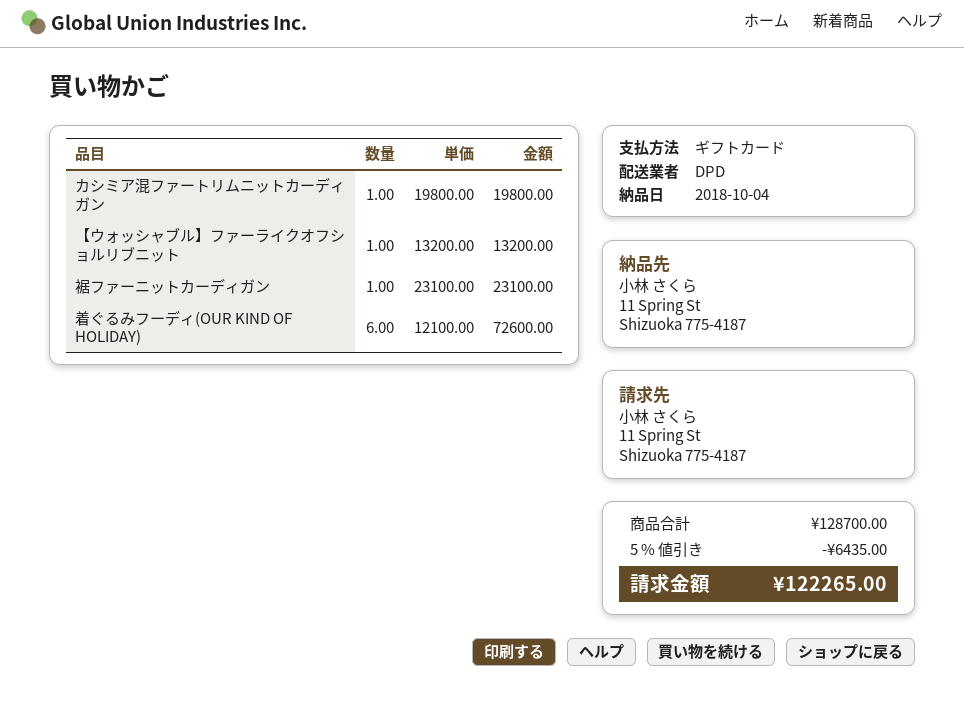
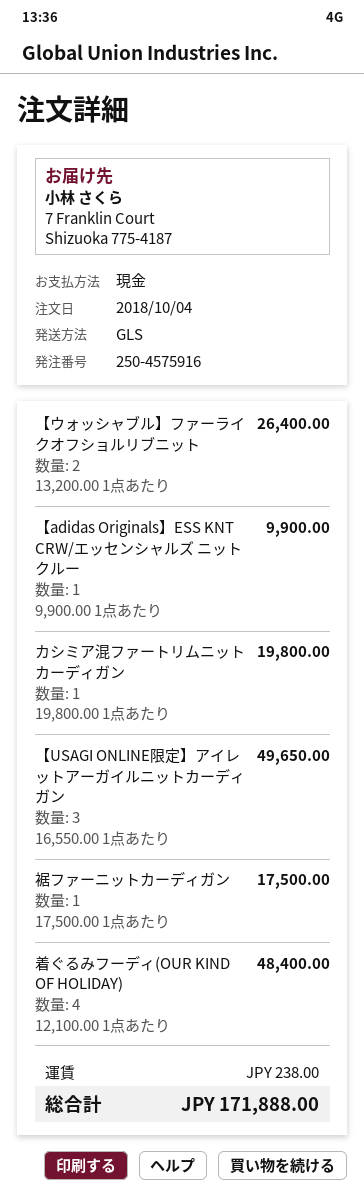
payment method: gift card -> cash
shipping method: DPD -> GLS
ship to: 11 Spring St, Shizuoka 775-4187 -> 7 Franklin Court, Shizuoka 775-4187
【ウォッシャブル】ファーライクオフショルリブニット: 1 x 13200.00 = 13200.00 -> 2 x 13200.00 = 26400.00
裾ファーニットカーディガン: 1 x 23100.00 = 23100.00 -> 1 x 17500.00 = 17500.00
着ぐるみフーディ(OUR KIND OF HOLIDAY): 6 x 12100.00 = 72600.00 -> 4 x 12100.00 = 48400.00
【adidas Originals】ESS KNT CRW/エッセンシャルズ ニットクルー: none -> 1 x 9900.00 = 9900.00
【USAGI ONLINE限定】アイレットアーガイルニットカーディガン: none -> 3 x 16550.00 = 49650.00
discount: 5% = 6435.00 -> none
shipping: none -> 238.00
total: 122265.00 -> 171888.00

